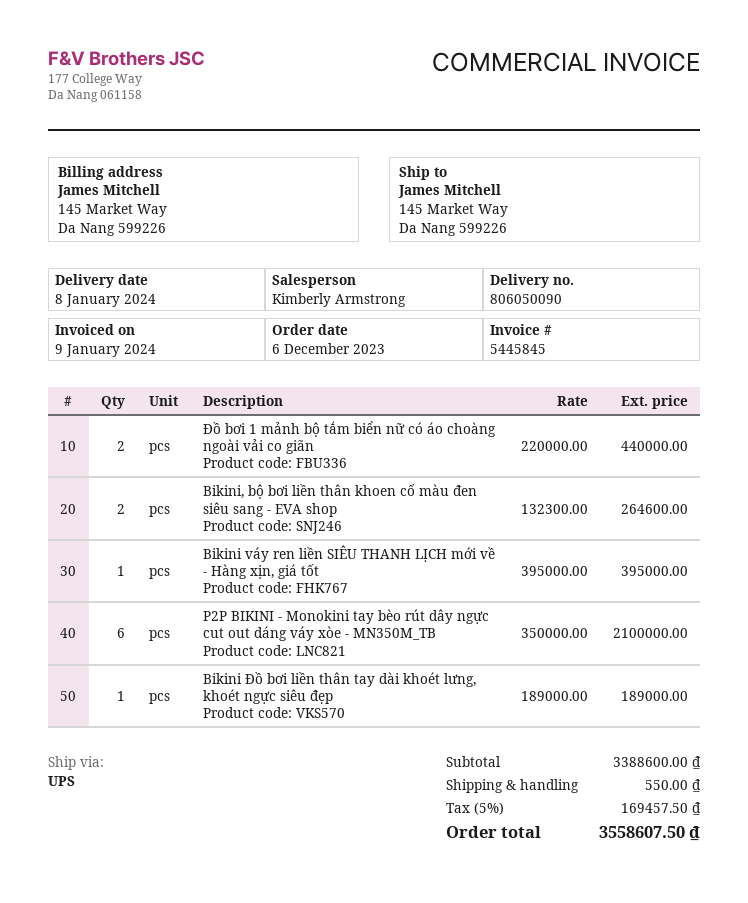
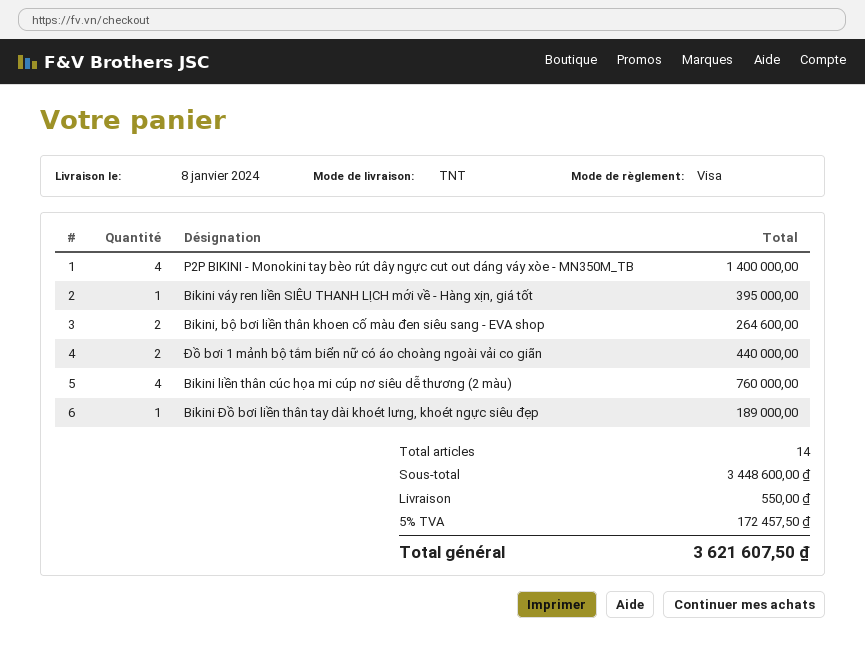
shipping method: UPS -> TNT
P2P BIKINI - Monokini tay bèo rút dây ngực cut out dáng váy xòe - MN350M_TB: 6 for 2100000.00 -> 4 for 1400000.00
Bikini liền thân cúc họa mi cúp nơ siêu dễ thương (2 màu): none -> 4 for 760000.00
subtotal: 3388600.00 -> 3448600.00
tax: 5% = 169457.50 -> 5% = 172457.50
total: 3558607.50 -> 3621607.50

